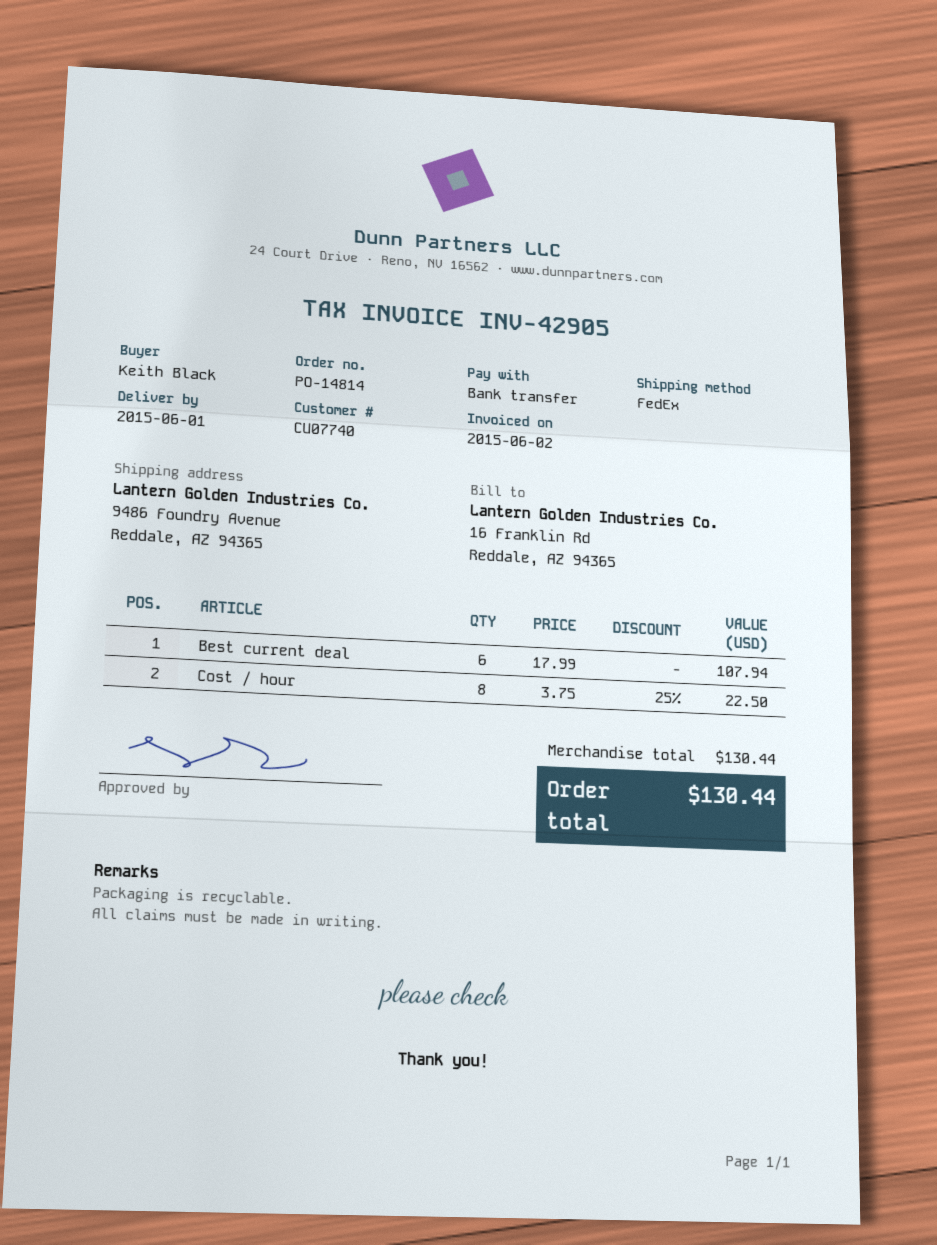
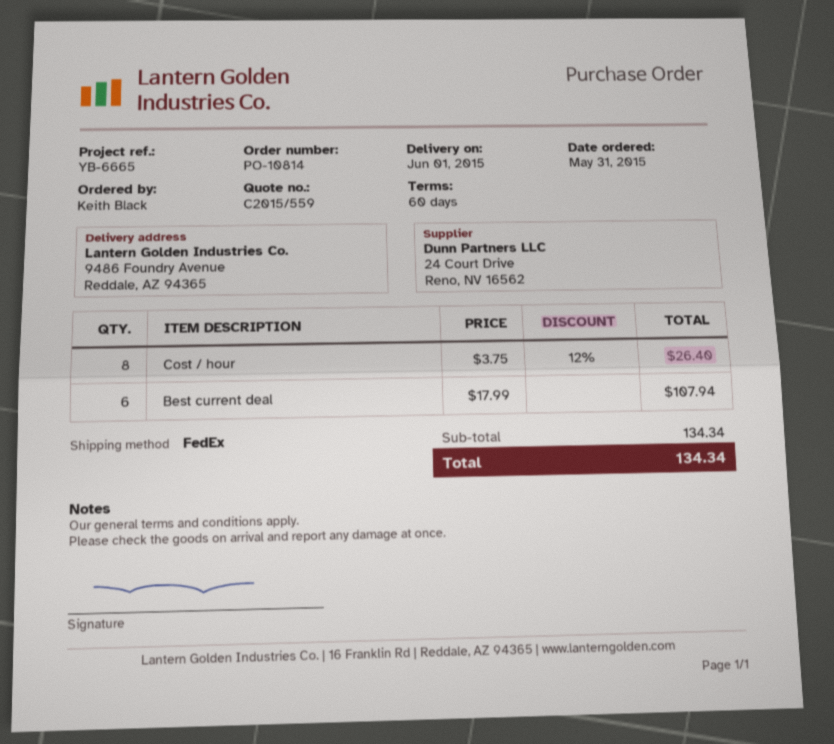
order number: PO-14814 -> PO-10814
Cost / hour: 8 x 3.75 - 25% = 22.50 -> 8 x 3.75 - 12% = 26.40
subtotal: 130.44 -> 134.34
total: 130.44 -> 134.34

